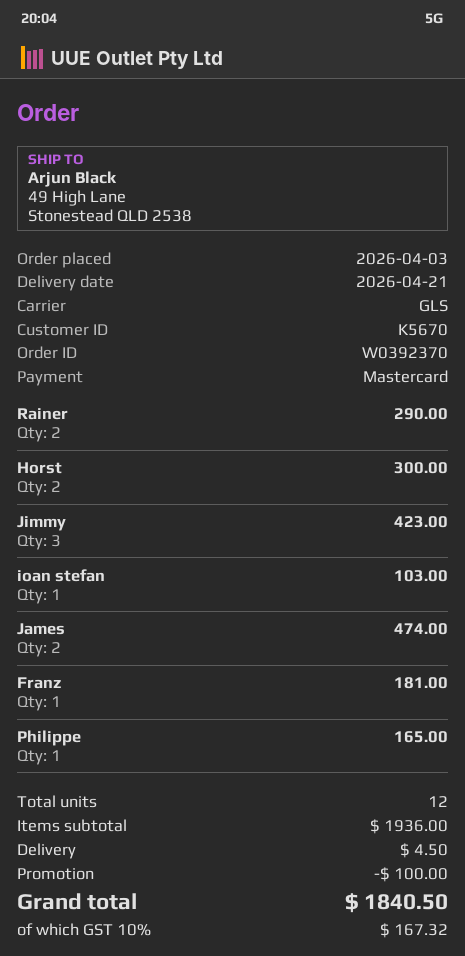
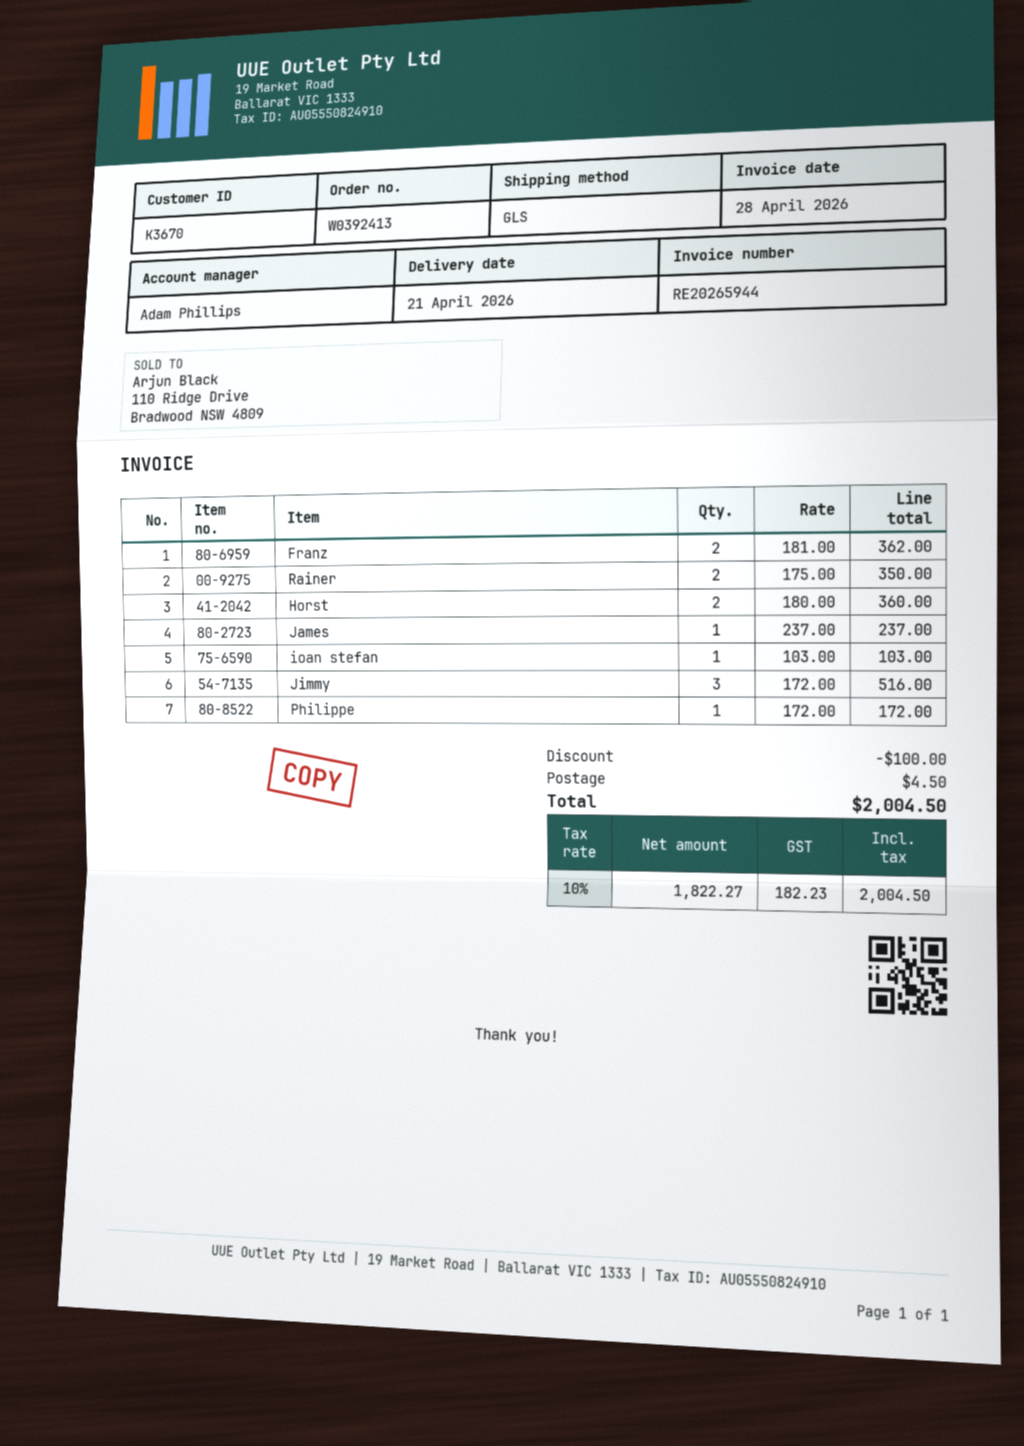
order number: W0392370 -> W0392413
customer number: K5670 -> K3670
Rainer: 2 for 290.00 -> 2 for 350.00
Horst: 2 for 300.00 -> 2 for 360.00
Jimmy: 3 for 423.00 -> 3 for 516.00
James: 2 for 474.00 -> 1 for 237.00
Franz: 1 for 181.00 -> 2 for 362.00
Philippe: 1 for 165.00 -> 1 for 172.00
tax: 10% = 167.32 -> 10% = 182.23
total: 1840.50 -> 2004.50

